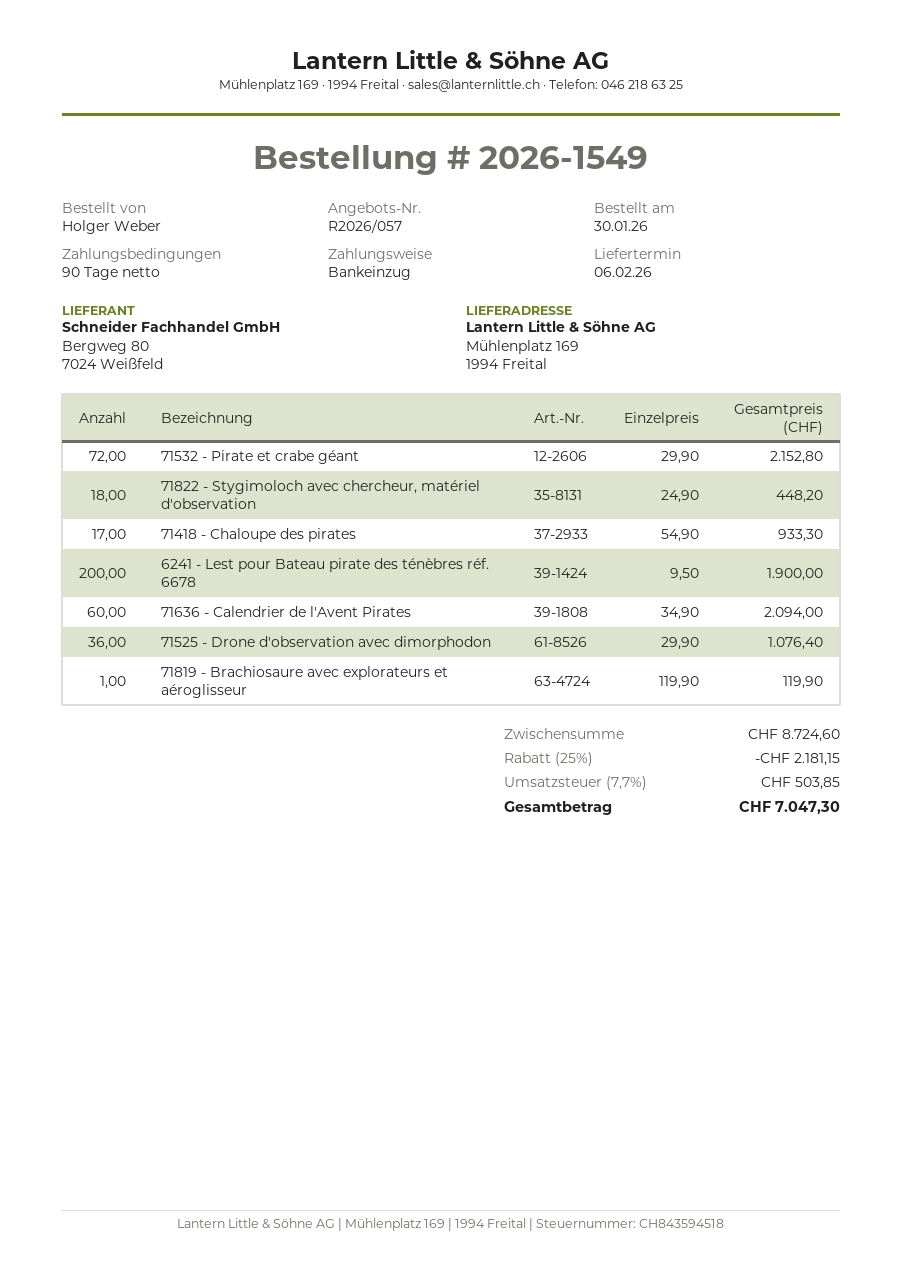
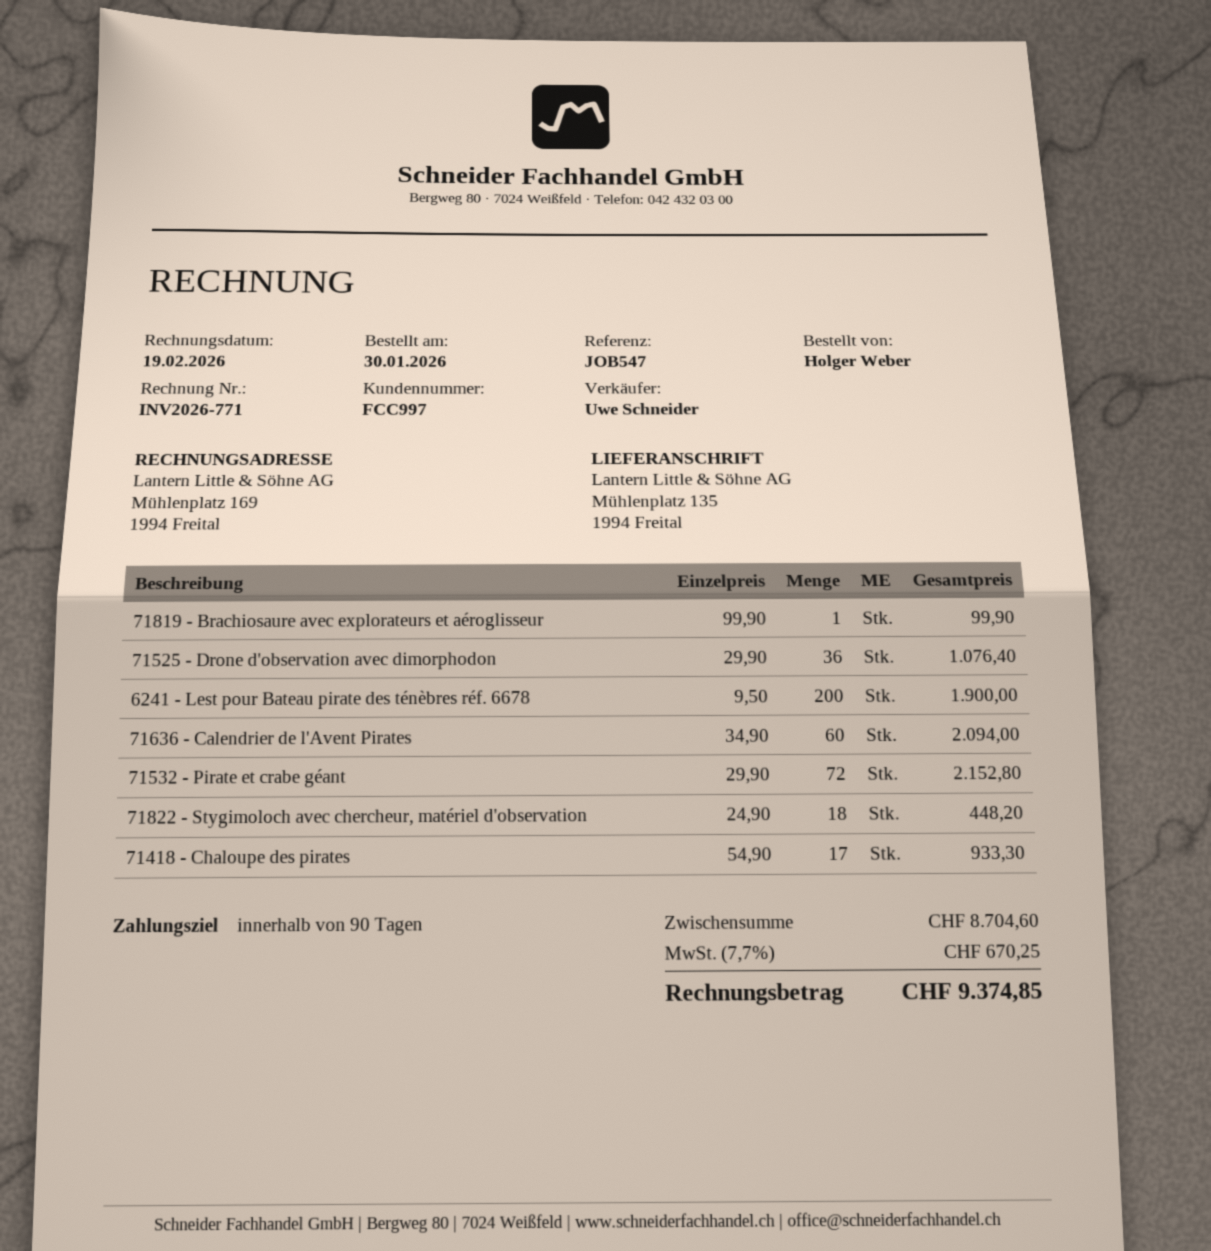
ship to: Mühlenplatz 169, 1994 Freital -> Mühlenplatz 135, 1994 Freital
71819 - Brachiosaure avec explorateurs et aéroglisseur: 1 x 119.90 = 119.90 -> 1 x 99.90 = 99.90
subtotal: 8724.60 -> 8704.60
discount: 25% = 2181.15 -> none
tax: 7.7% = 503.85 -> 7.7% = 670.25
total: 7047.30 -> 9374.85

